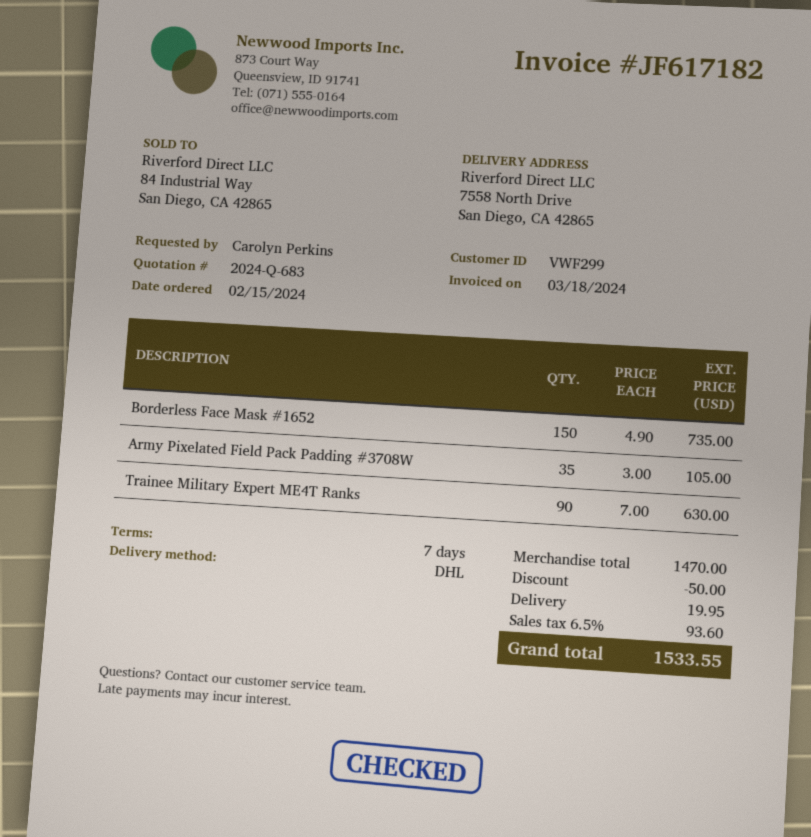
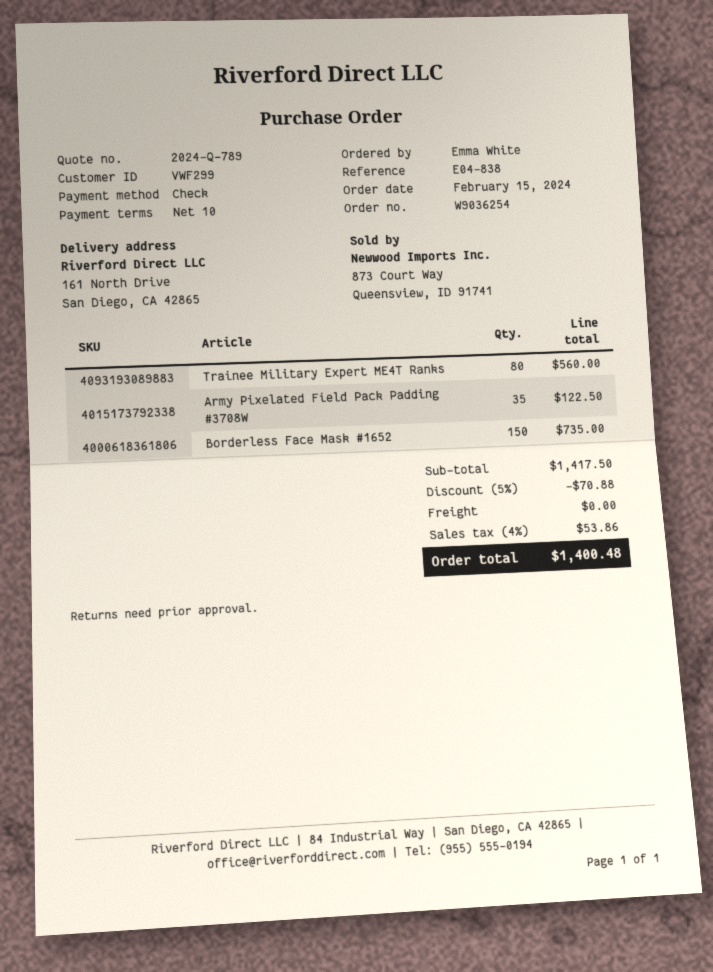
quote number: 2024-Q-683 -> 2024-Q-789
payment terms: 7 days -> 10 days
ordered by: Carolyn Perkins -> Emma White
ship to: 7558 North Drive, San Diego, CA 42865 -> 161 North Drive, San Diego, CA 42865
Army Pixelated Field Pack Padding #3708W: 35 for 105.00 -> 35 for 122.50
Trainee Military Expert ME4T Ranks: 90 for 630.00 -> 80 for 560.00
subtotal: 1470.00 -> 1417.50
discount: 50.00 -> 70.88
shipping: 19.95 -> 0.00
tax: 6.5% = 93.60 -> 4% = 53.86
total: 1533.55 -> 1400.48

